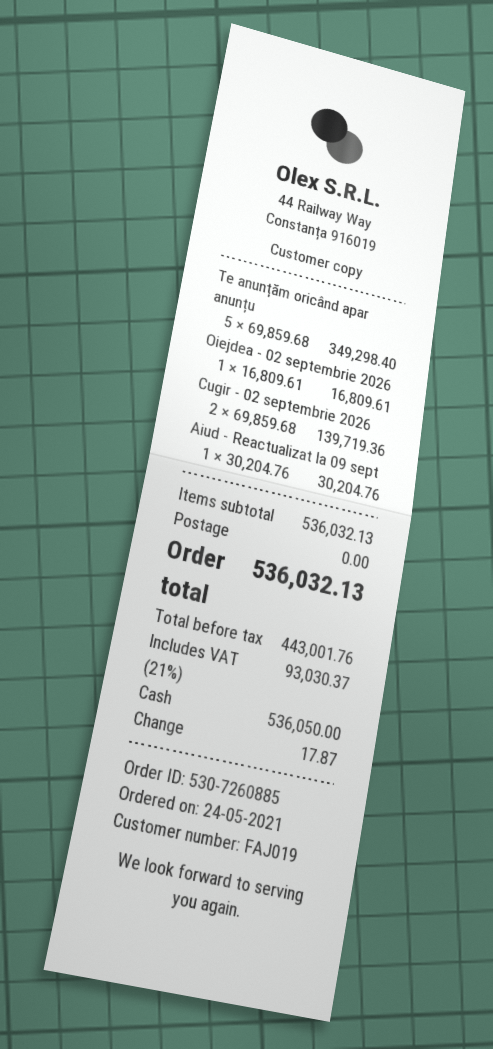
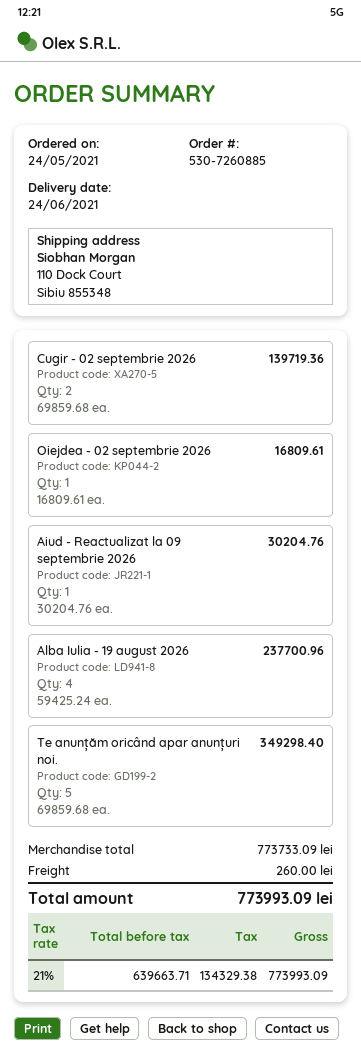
Alba Iulia - 19 august 2026: none -> 4 x 59425.24 = 237700.96
subtotal: 536032.13 -> 773733.09
shipping: 0.00 -> 260.00
net: 443001.76 -> 639663.71
tax: 21% = 93030.37 -> 21% = 134329.38
total: 536032.13 -> 773993.09

